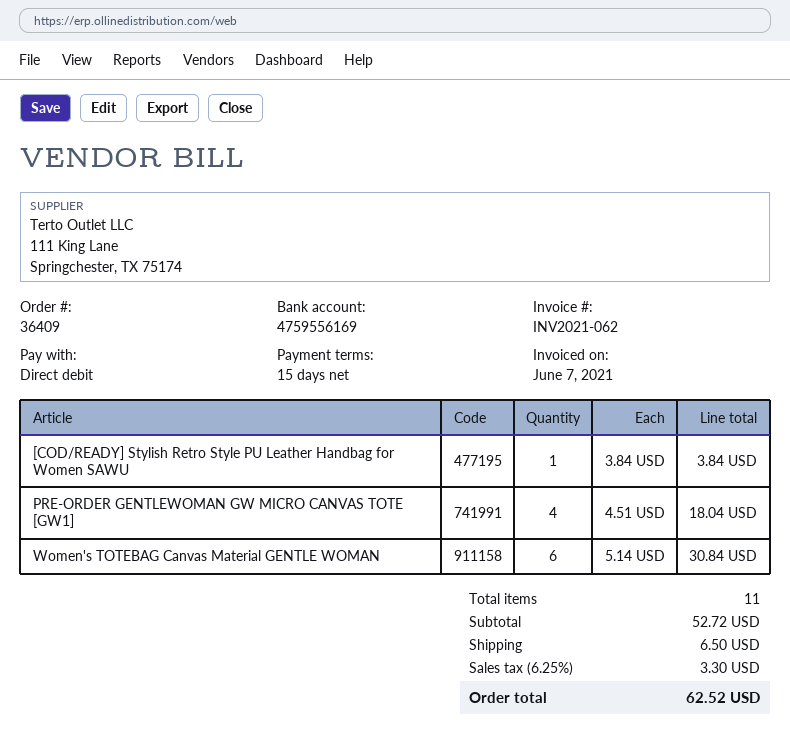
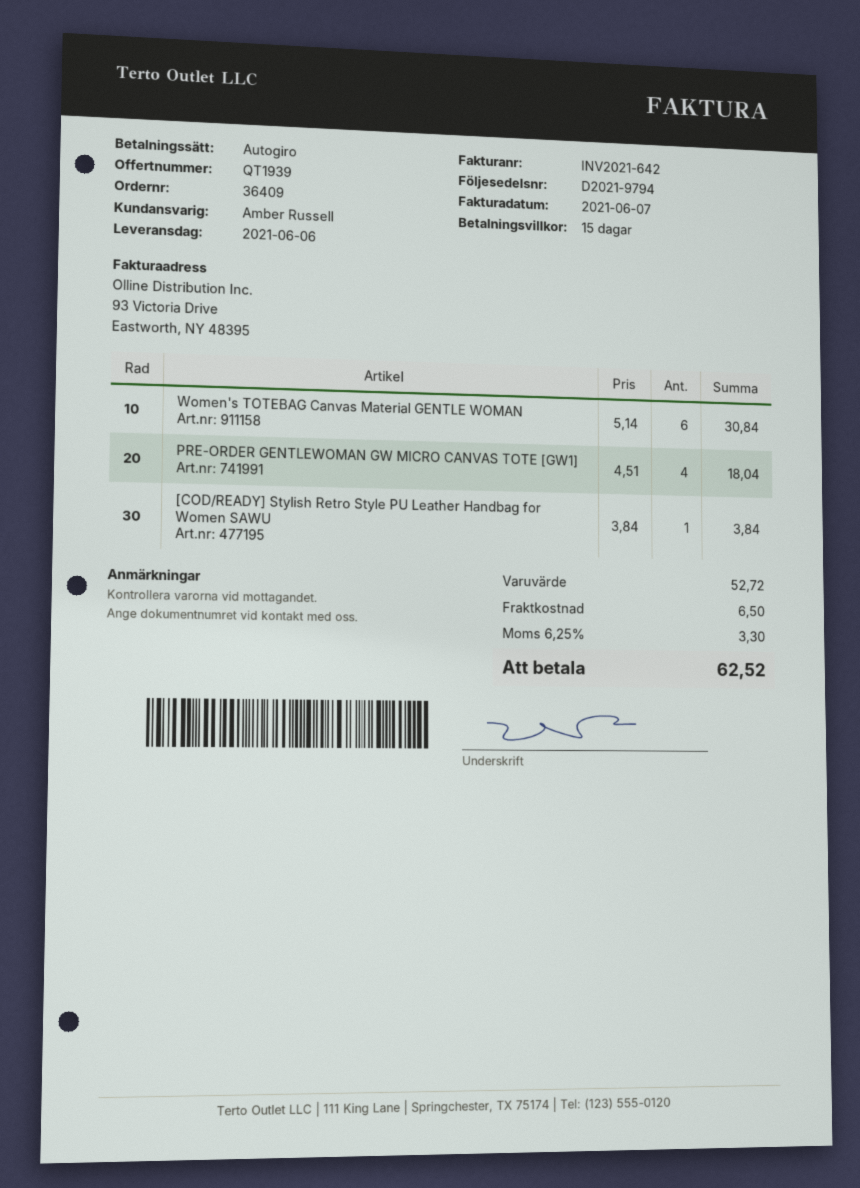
invoice number: INV2021-062 -> INV2021-642

